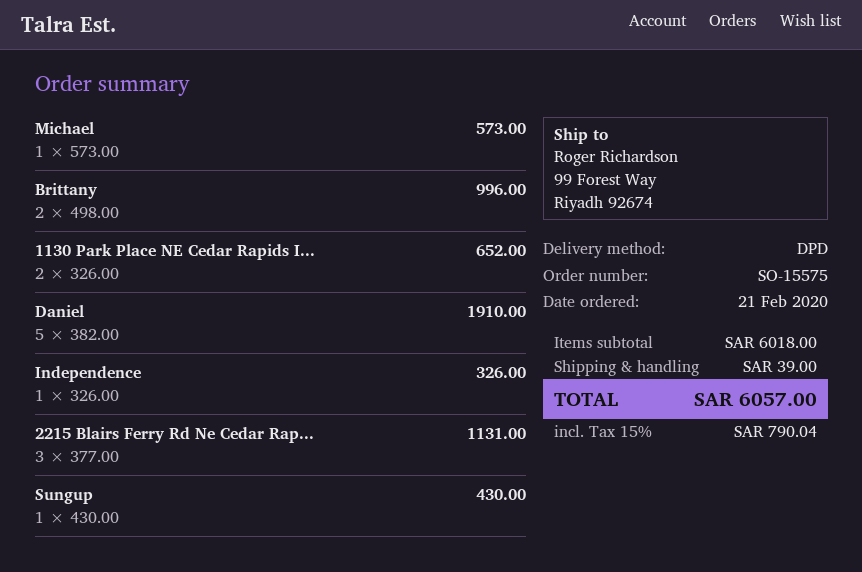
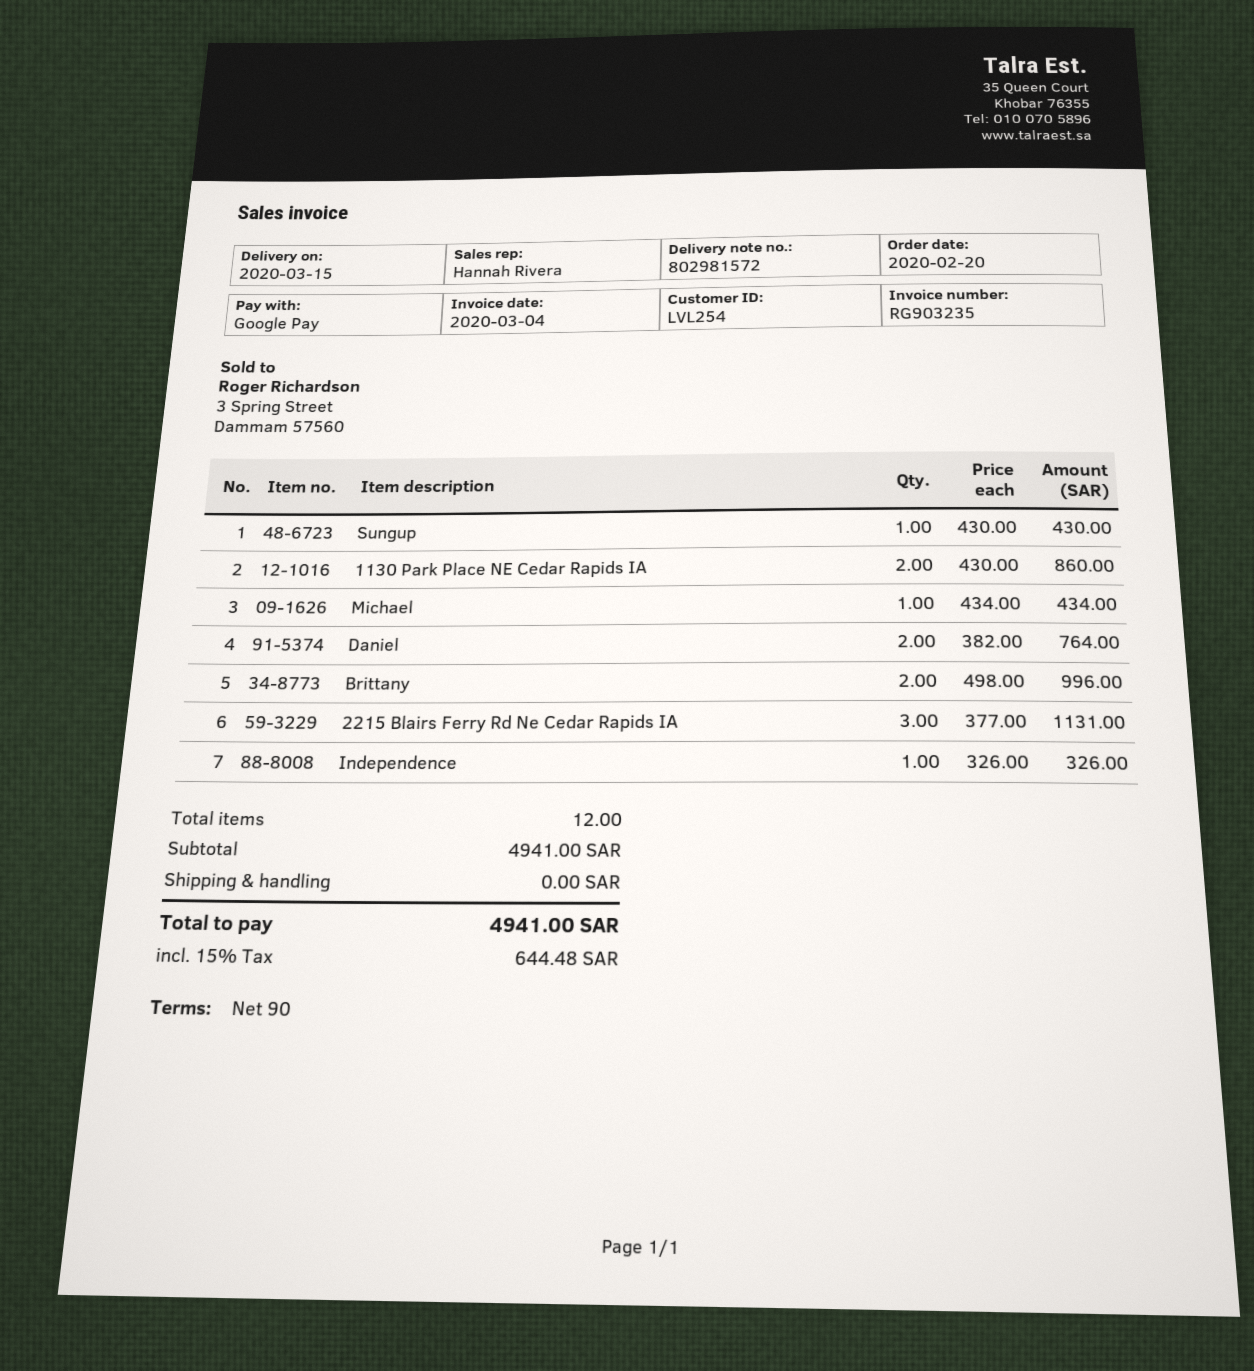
order date: 2020-02-21 -> 2020-02-20
Michael: 1 x 573.00 = 573.00 -> 1 x 434.00 = 434.00
1130 Park Place NE Cedar Rapids I...: 2 x 326.00 = 652.00 -> 2 x 430.00 = 860.00
Daniel: 5 x 382.00 = 1910.00 -> 2 x 382.00 = 764.00
subtotal: 6018.00 -> 4941.00
shipping: 39.00 -> 0.00
tax: 15% = 790.04 -> 15% = 644.48
total: 6057.00 -> 4941.00

